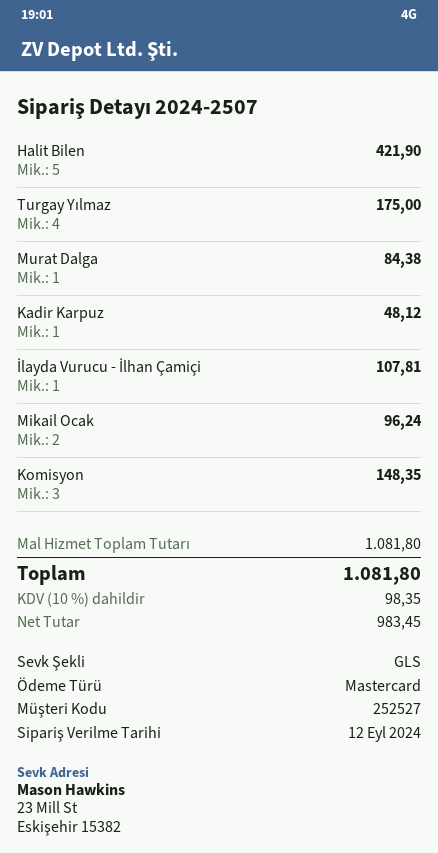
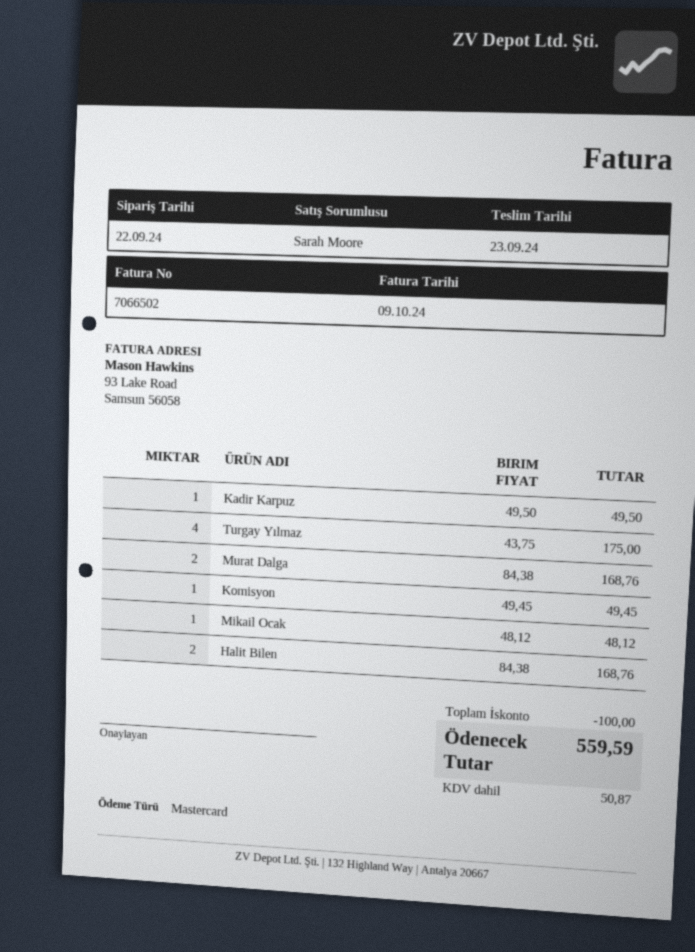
order date: 2024-09-12 -> 2024-09-22
Halit Bilen: 5 for 421.90 -> 2 for 168.76
Murat Dalga: 1 for 84.38 -> 2 for 168.76
Kadir Karpuz: 1 for 48.12 -> 1 for 49.50
İlayda Vurucu - İlhan Çamiçi: 1 for 107.81 -> none
Mikail Ocak: 2 for 96.24 -> 1 for 48.12
Komisyon: 3 for 148.35 -> 1 for 49.45
discount: none -> 100.00
tax: 98.35 -> 50.87
total: 1081.80 -> 559.59

